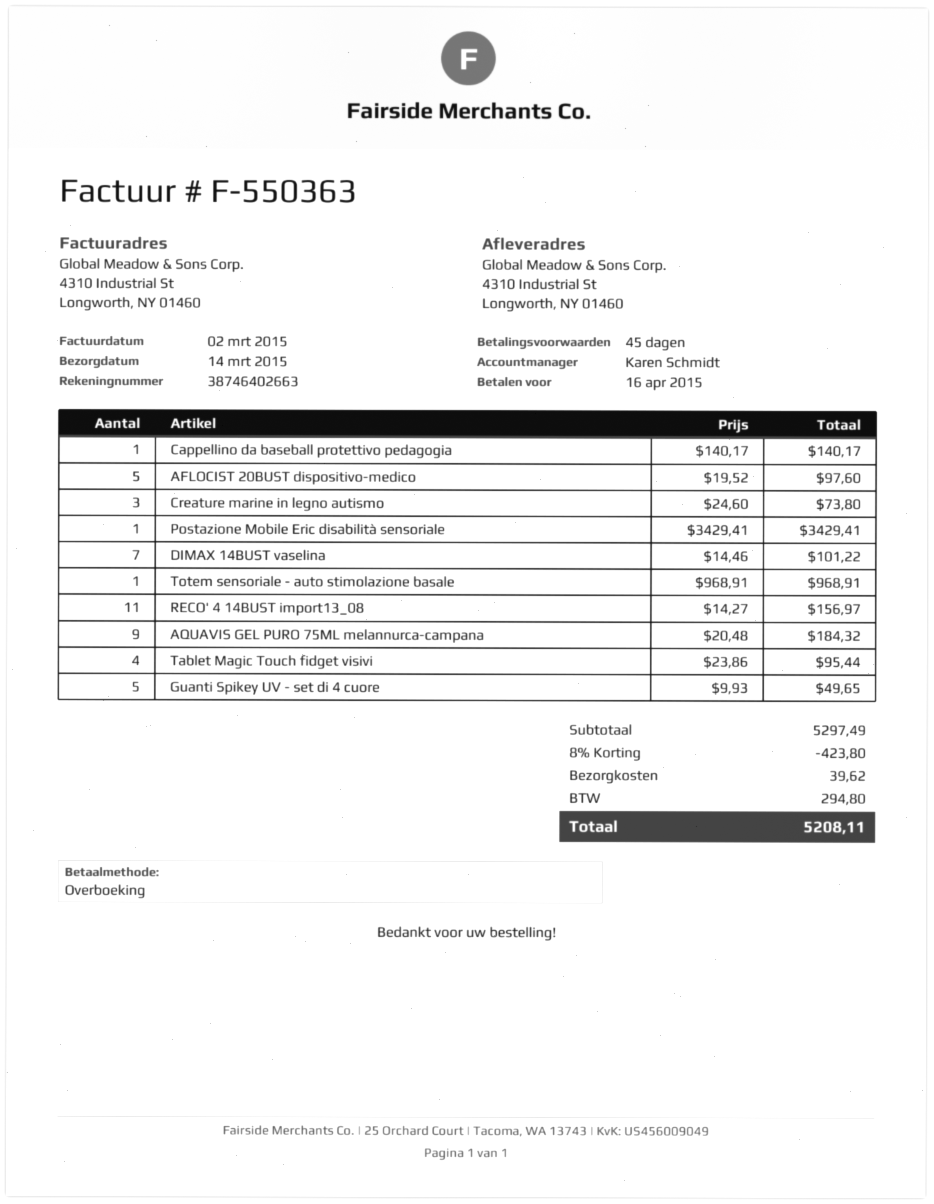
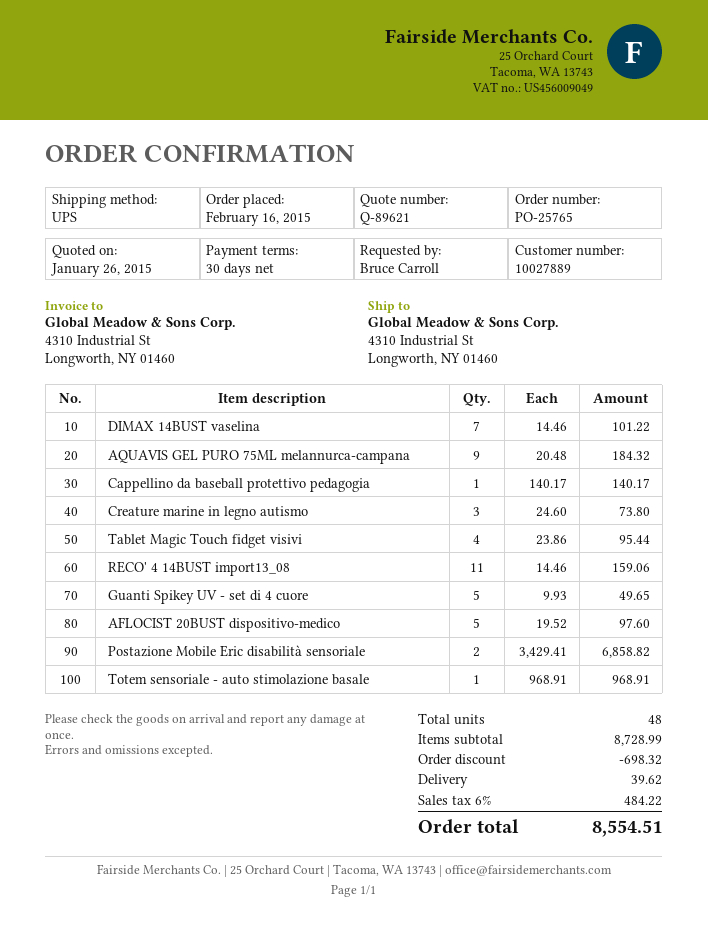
payment terms: 45 days -> 30 days
Postazione Mobile Eric disabilità sensoriale: 1 x 3429.41 = 3429.41 -> 2 x 3429.41 = 6858.82
RECO' 4 14BUST import13_08: 11 x 14.27 = 156.97 -> 11 x 14.46 = 159.06
subtotal: 5297.49 -> 8728.99
discount: 423.80 -> 698.32
tax: 294.80 -> 484.22
total: 5208.11 -> 8554.51

